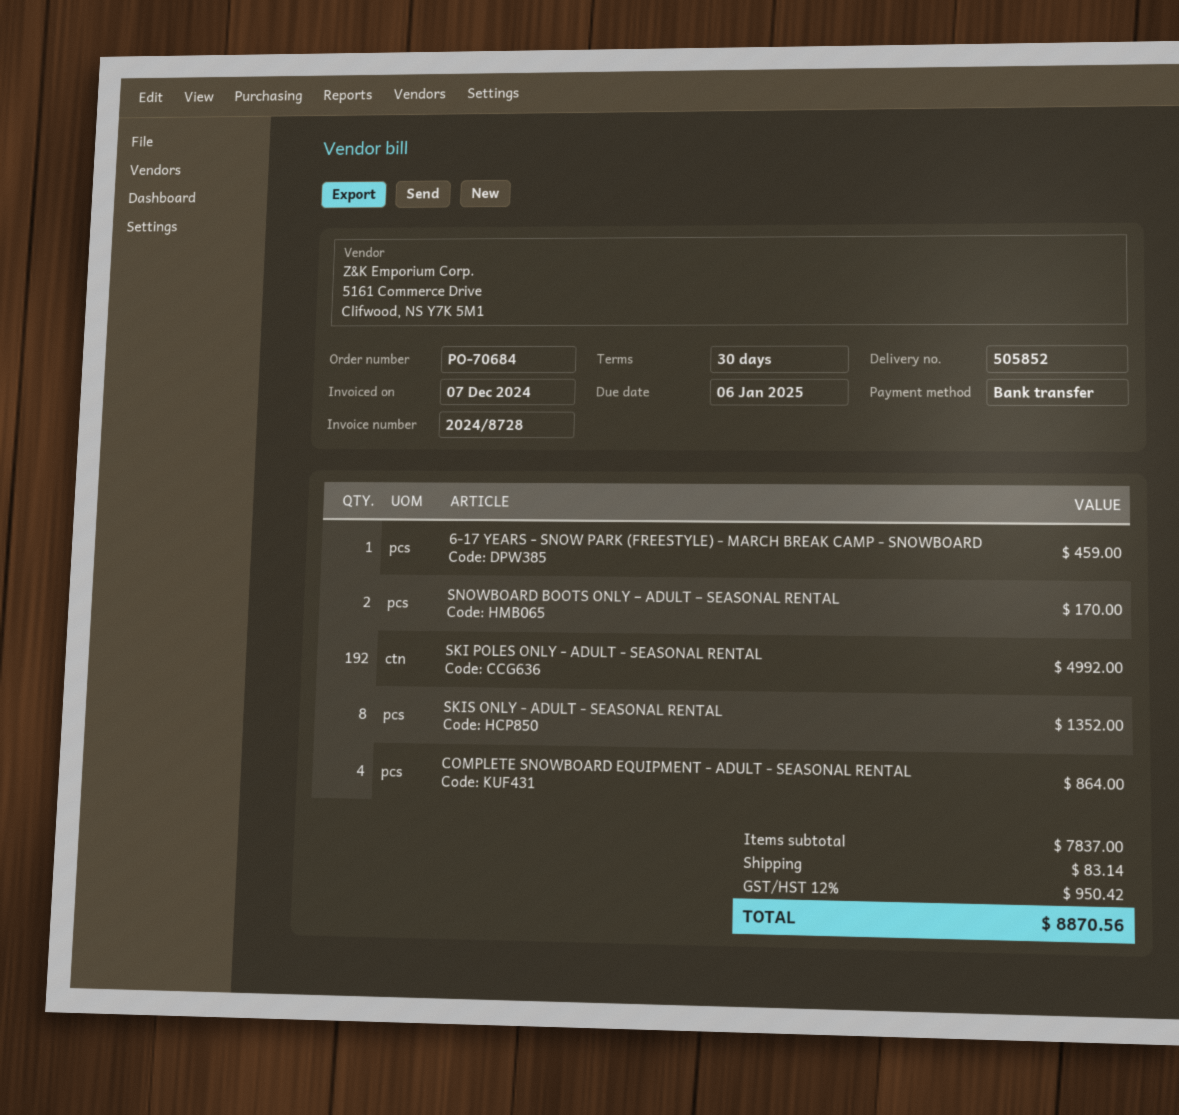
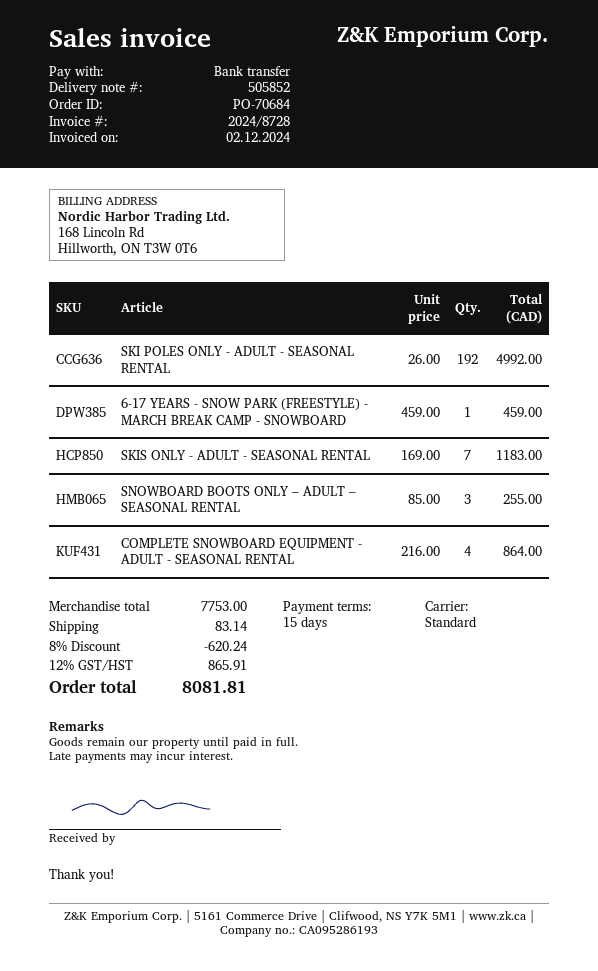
invoice date: 2024-12-07 -> 2024-12-02
payment terms: 30 days -> 15 days
SNOWBOARD BOOTS ONLY – ADULT – SEASONAL RENTAL: 2 for 170.00 -> 3 for 255.00
SKIS ONLY - ADULT - SEASONAL RENTAL: 8 for 1352.00 -> 7 for 1183.00
subtotal: 7837.00 -> 7753.00
discount: none -> 8% = 620.24
tax: 12% = 950.42 -> 12% = 865.91
total: 8870.56 -> 8081.81

